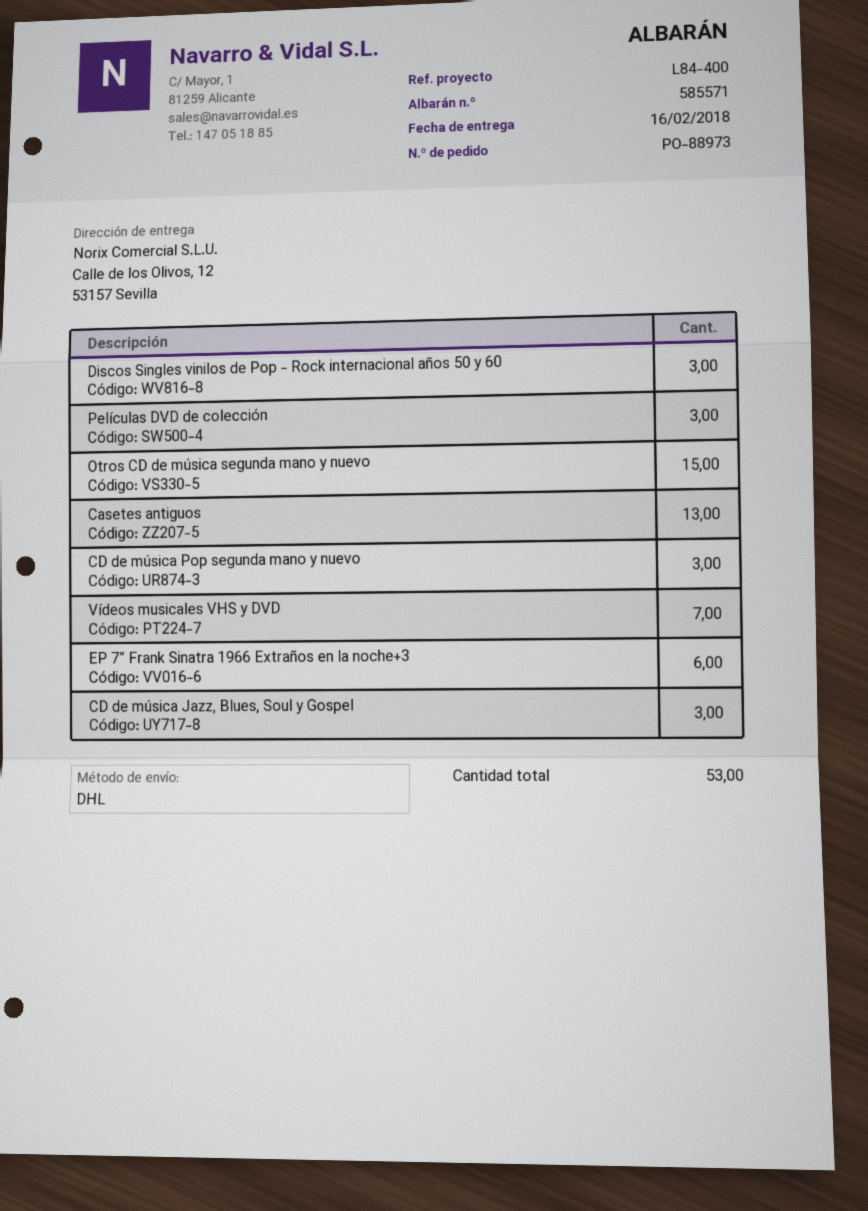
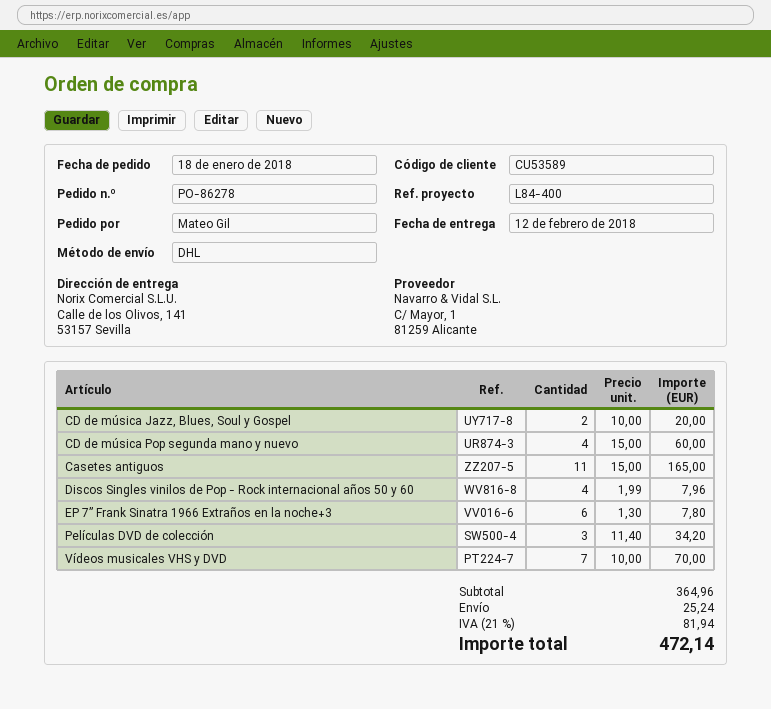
order number: PO-88973 -> PO-86278
delivery date: 2018-02-16 -> 2018-02-12
ship to: Calle de los Olivos, 12, 53157 Sevilla -> Calle de los Olivos, 141, 53157 Sevilla
Discos Singles vinilos de Pop - Rock internacional años 50 y 60: 3 -> 4
Otros CD de música segunda mano y nuevo: 15 -> none
Casetes antiguos: 13 -> 11
CD de música Pop segunda mano y nuevo: 3 -> 4
CD de música Jazz, Blues, Soul y Gospel: 3 -> 2

